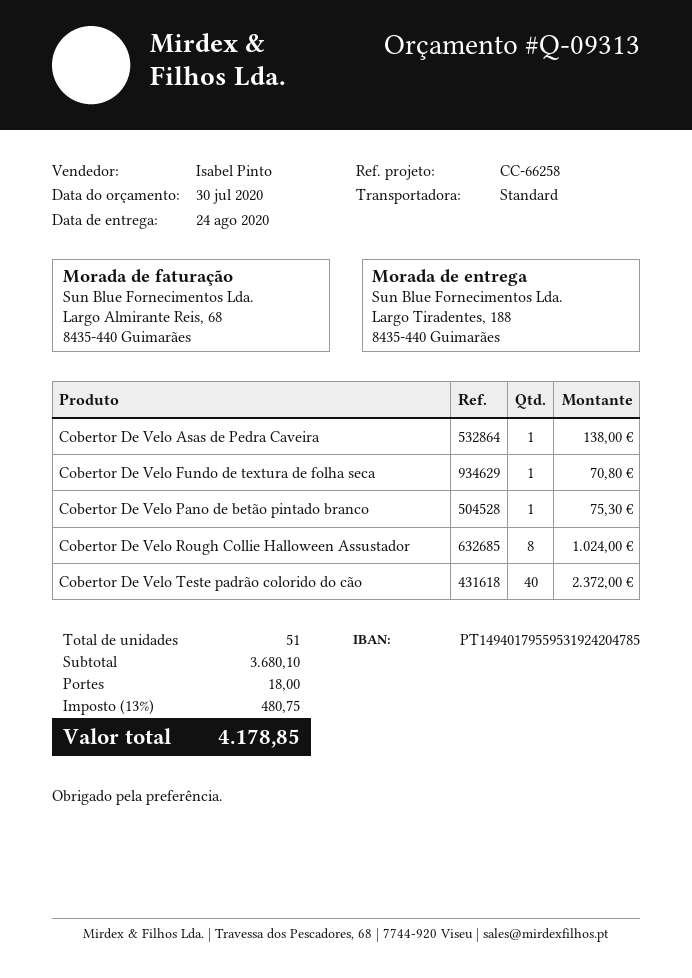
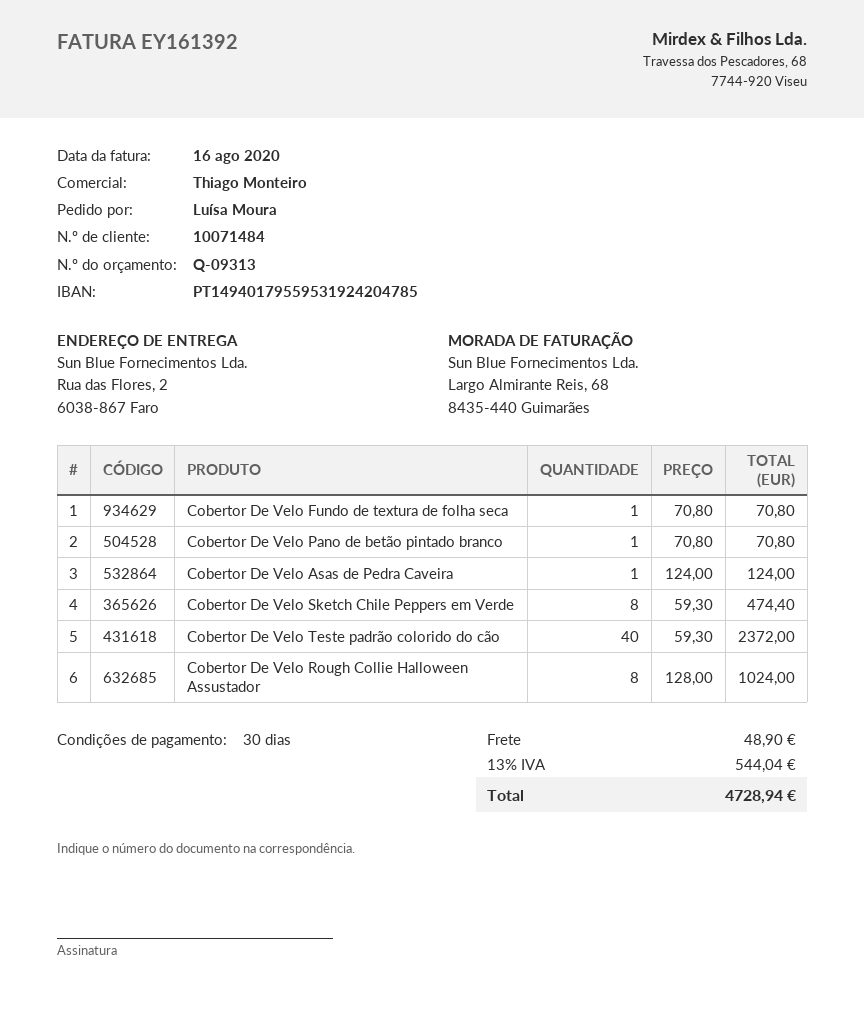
sales rep: Isabel Pinto -> Thiago Monteiro
ship to: Largo Tiradentes, 188, 8435-440 Guimarães -> Rua das Flores, 2, 6038-867 Faro
Cobertor De Velo Asas de Pedra Caveira: 1 for 138.00 -> 1 for 124.00
Cobertor De Velo Pano de betão pintado branco: 1 for 75.30 -> 1 for 70.80
Cobertor De Velo Sketch Chile Peppers em Verde: none -> 8 for 474.40
shipping: 18.00 -> 48.90
tax: 13% = 480.75 -> 13% = 544.04
total: 4178.85 -> 4728.94

